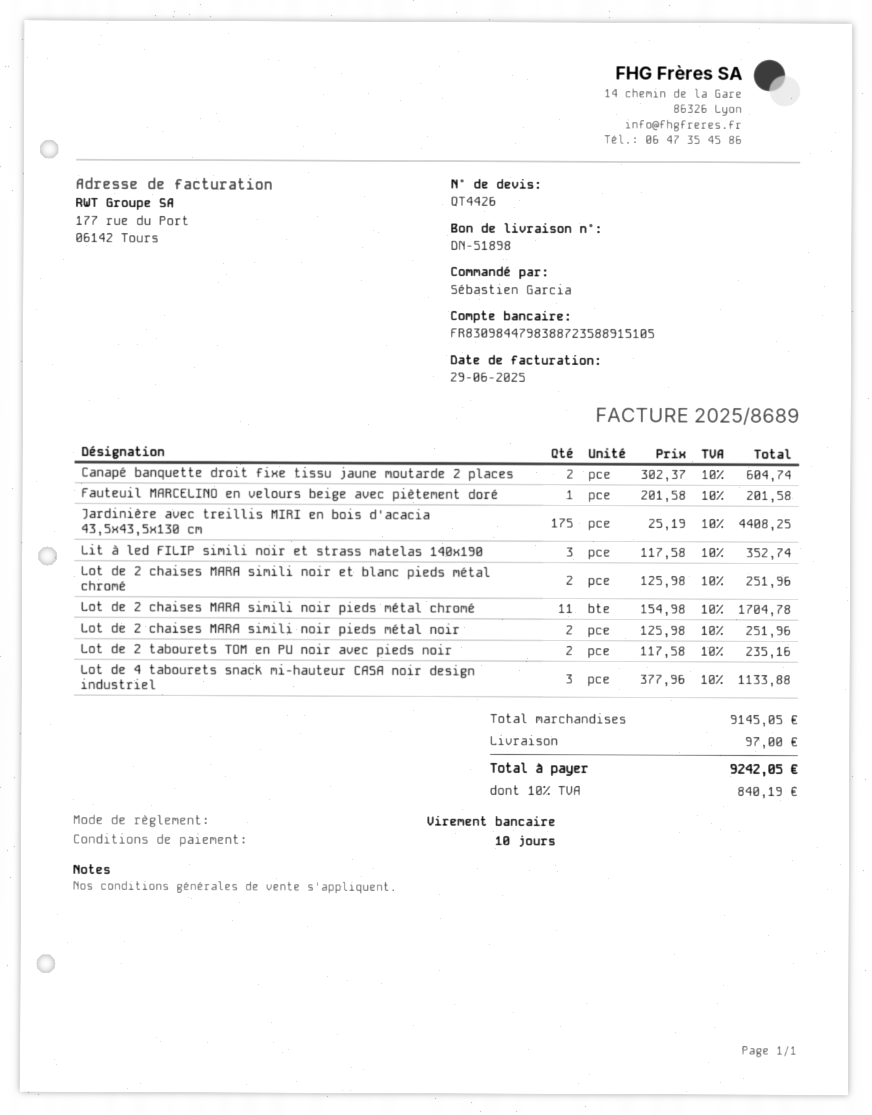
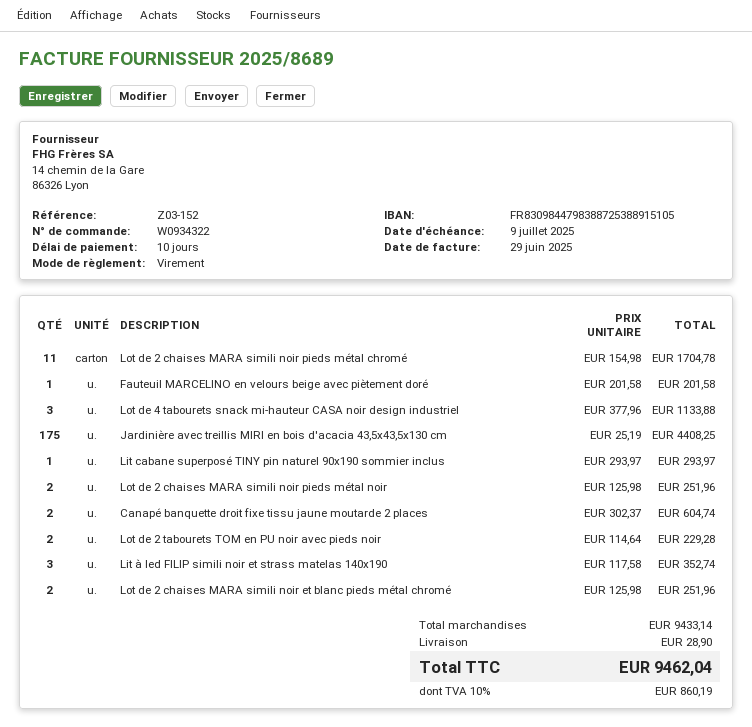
bank account: FR8309844798388723588915105 -> FR8309844798388725388915105
Lot de 2 tabourets TOM en PU noir avec pieds noir: 2 x 117.58 = 235.16 -> 2 x 114.64 = 229.28
Lit cabane superposé TINY pin naturel 90x190 sommier inclus: none -> 1 x 293.97 = 293.97
subtotal: 9145.05 -> 9433.14
shipping: 97.00 -> 28.90
tax: 10% = 840.19 -> 10% = 860.19
total: 9242.05 -> 9462.04

